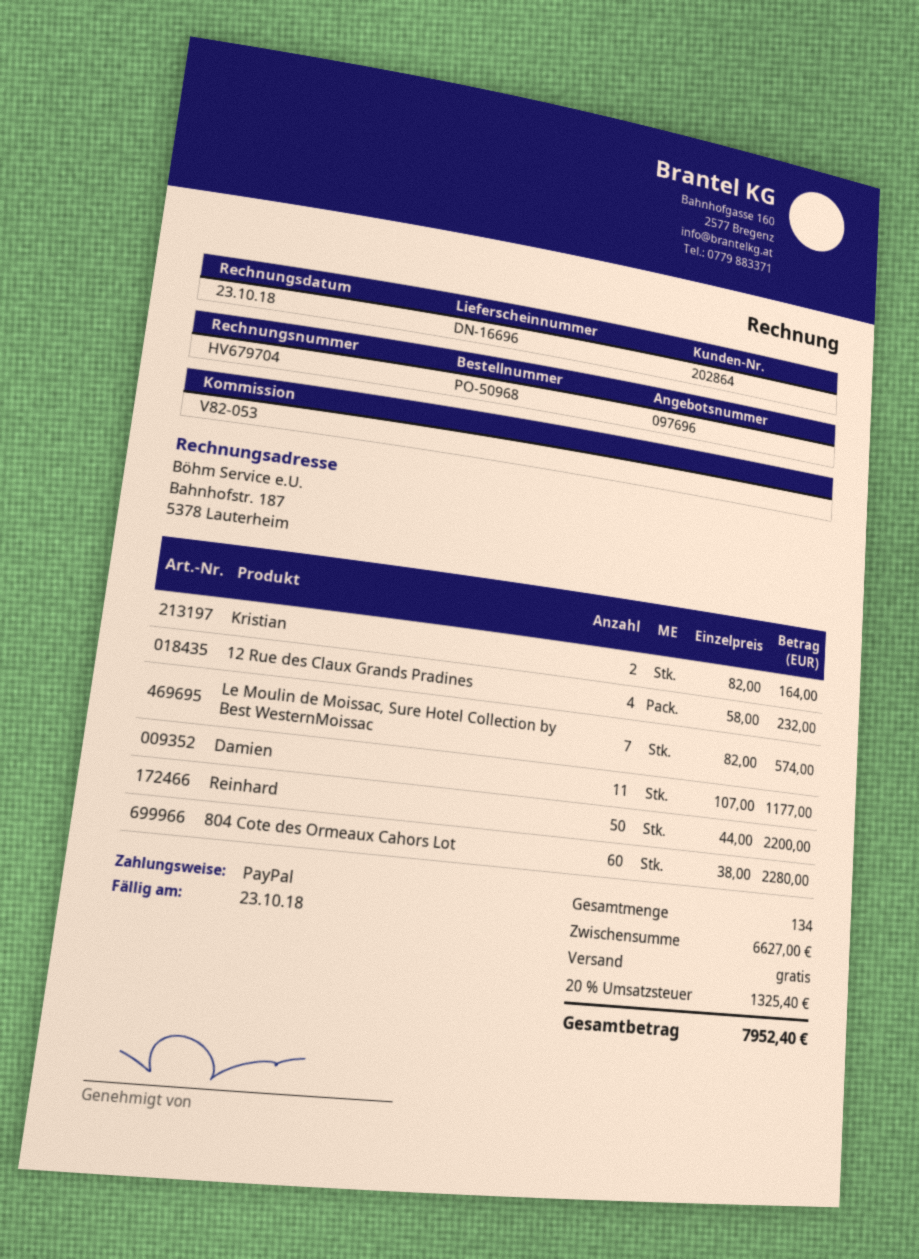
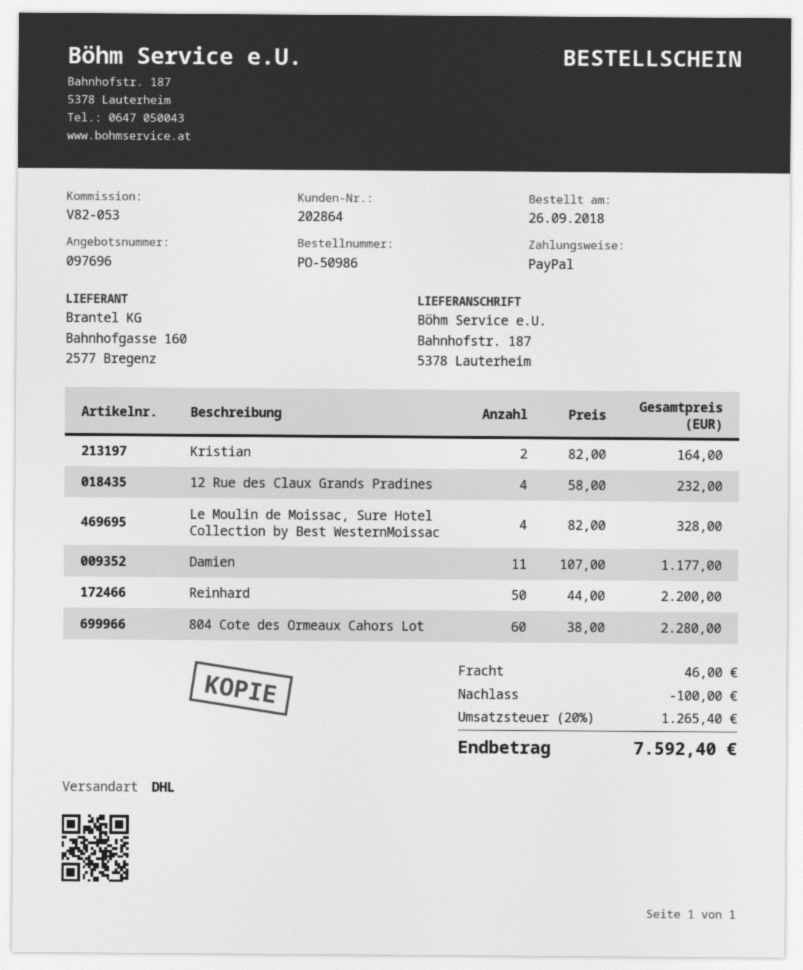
order number: PO-50968 -> PO-50986
Le Moulin de Moissac, Sure Hotel Collection by Best WesternMoissac: 7 x 82.00 = 574.00 -> 4 x 82.00 = 328.00
discount: none -> 100.00
shipping: 0.00 -> 46.00
tax: 20% = 1325.40 -> 20% = 1265.40
total: 7952.40 -> 7592.40

